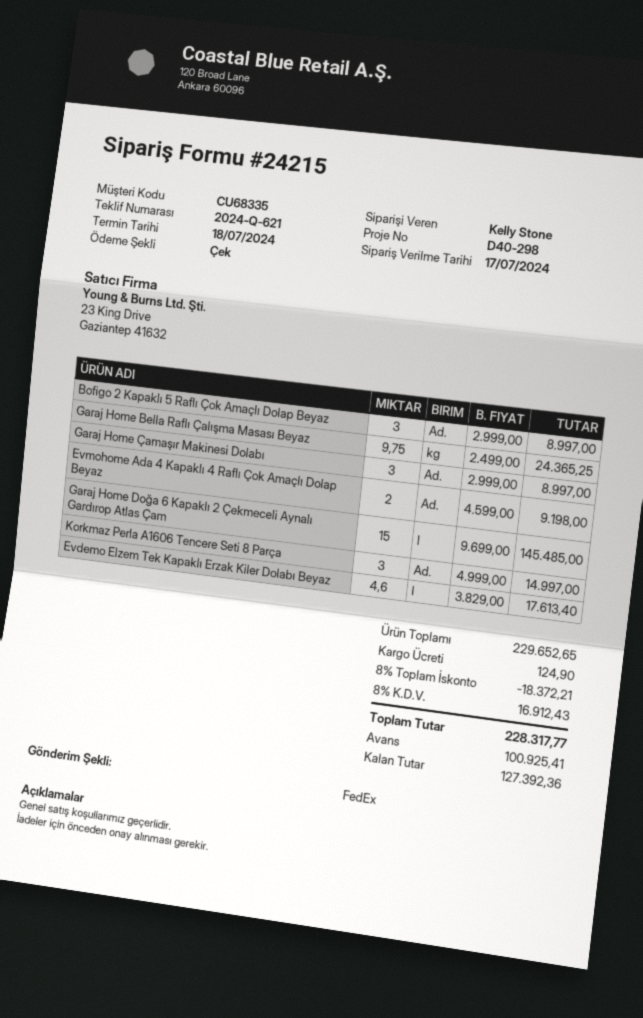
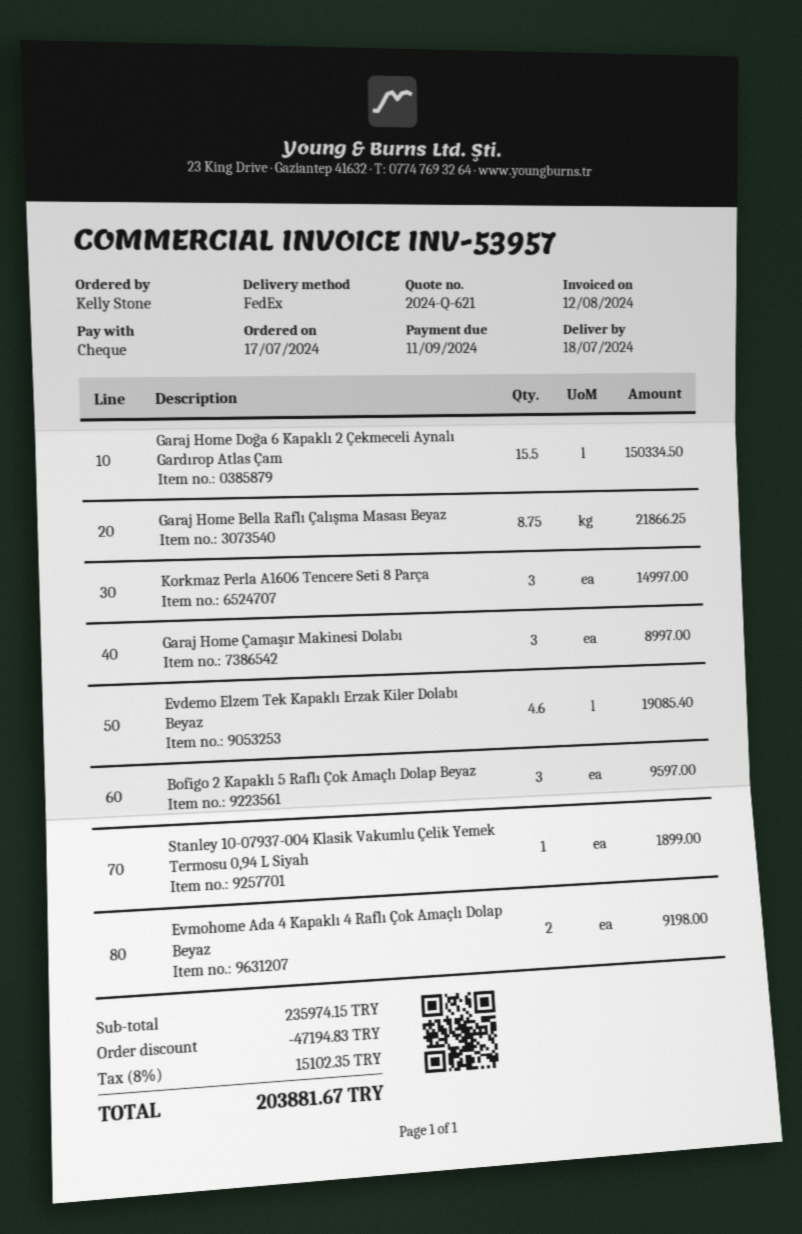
Bofigo 2 Kapaklı 5 Raflı Çok Amaçlı Dolap Beyaz: 3 for 8997.00 -> 3 for 9597.00
Garaj Home Bella Raflı Çalışma Masası Beyaz: 9.75 for 24365.25 -> 8.75 for 21866.25
Garaj Home Doğa 6 Kapaklı 2 Çekmeceli Aynalı Gardırop Atlas Çam: 15 for 145485.00 -> 15.5 for 150334.50
Evdemo Elzem Tek Kapaklı Erzak Kiler Dolabı Beyaz: 4.6 for 17613.40 -> 4.6 for 19085.40
Stanley 10-07937-004 Klasik Vakumlu Çelik Yemek Termosu 0,94 L Siyah: none -> 1 for 1899.00
subtotal: 229652.65 -> 235974.15
discount: 18372.21 -> 47194.83
shipping: 124.90 -> none
tax: 8% = 16912.43 -> 8% = 15102.35
total: 228317.77 -> 203881.67

